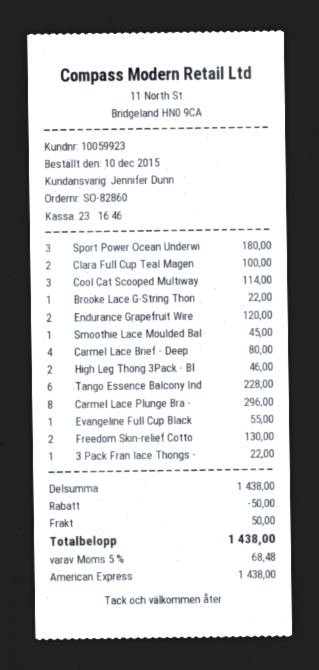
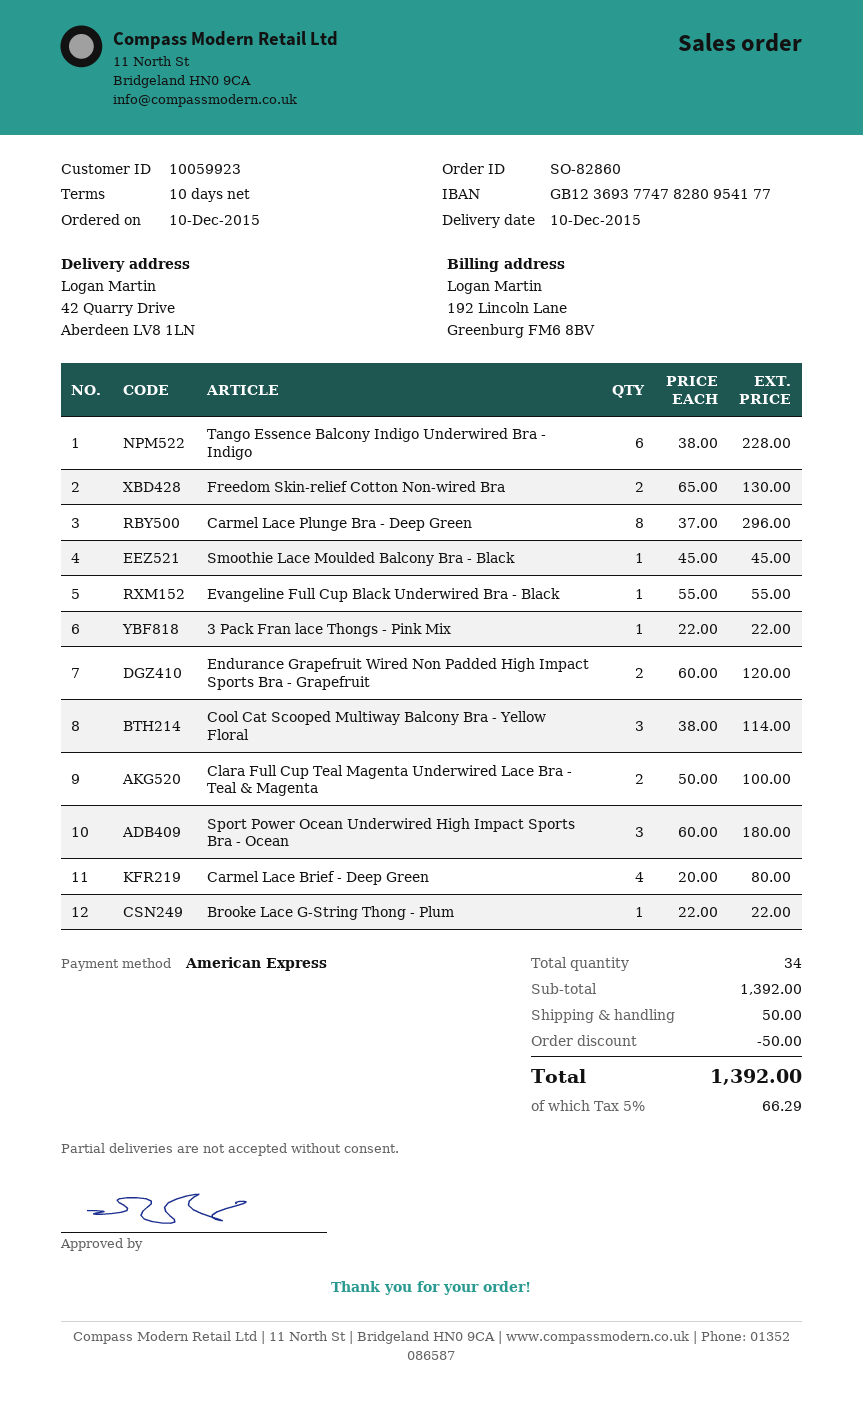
High Leg Thong 3Pack - Bl: 2 for 46.00 -> none
subtotal: 1438.00 -> 1392.00
tax: 5% = 68.48 -> 5% = 66.29
total: 1438.00 -> 1392.00

